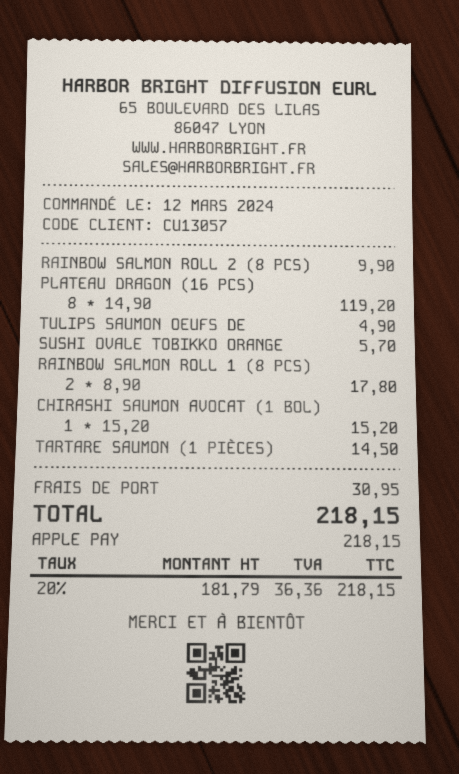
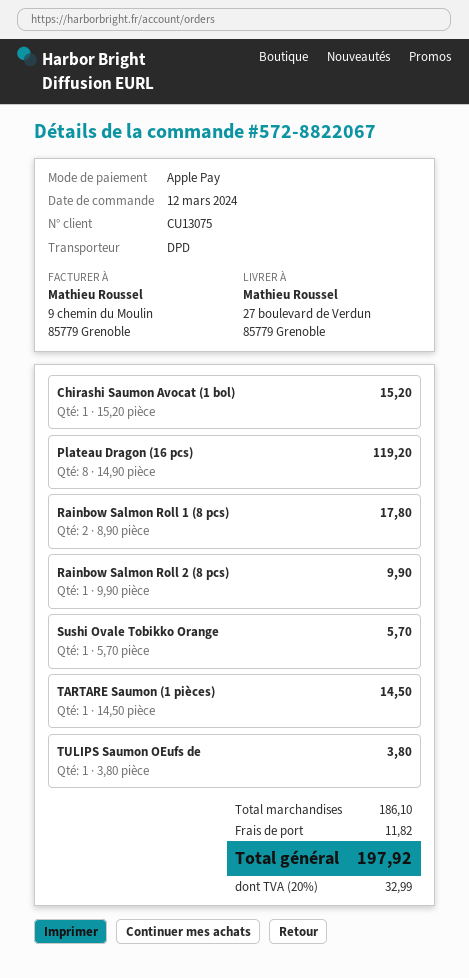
customer number: CU13057 -> CU13075
TULIPS SAUMON OEUFS DE: 1 x 4.90 = 4.90 -> 1 x 3.80 = 3.80
shipping: 30.95 -> 11.82
tax: 20% = 36.36 -> 20% = 32.99
total: 218.15 -> 197.92

